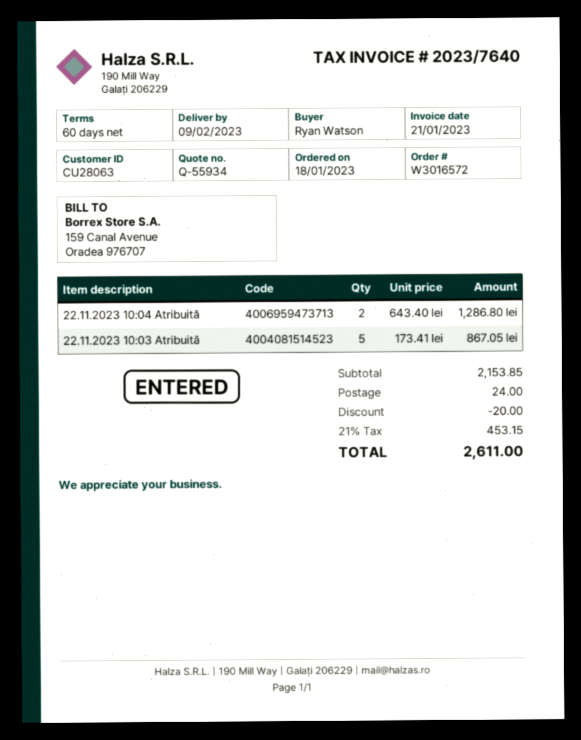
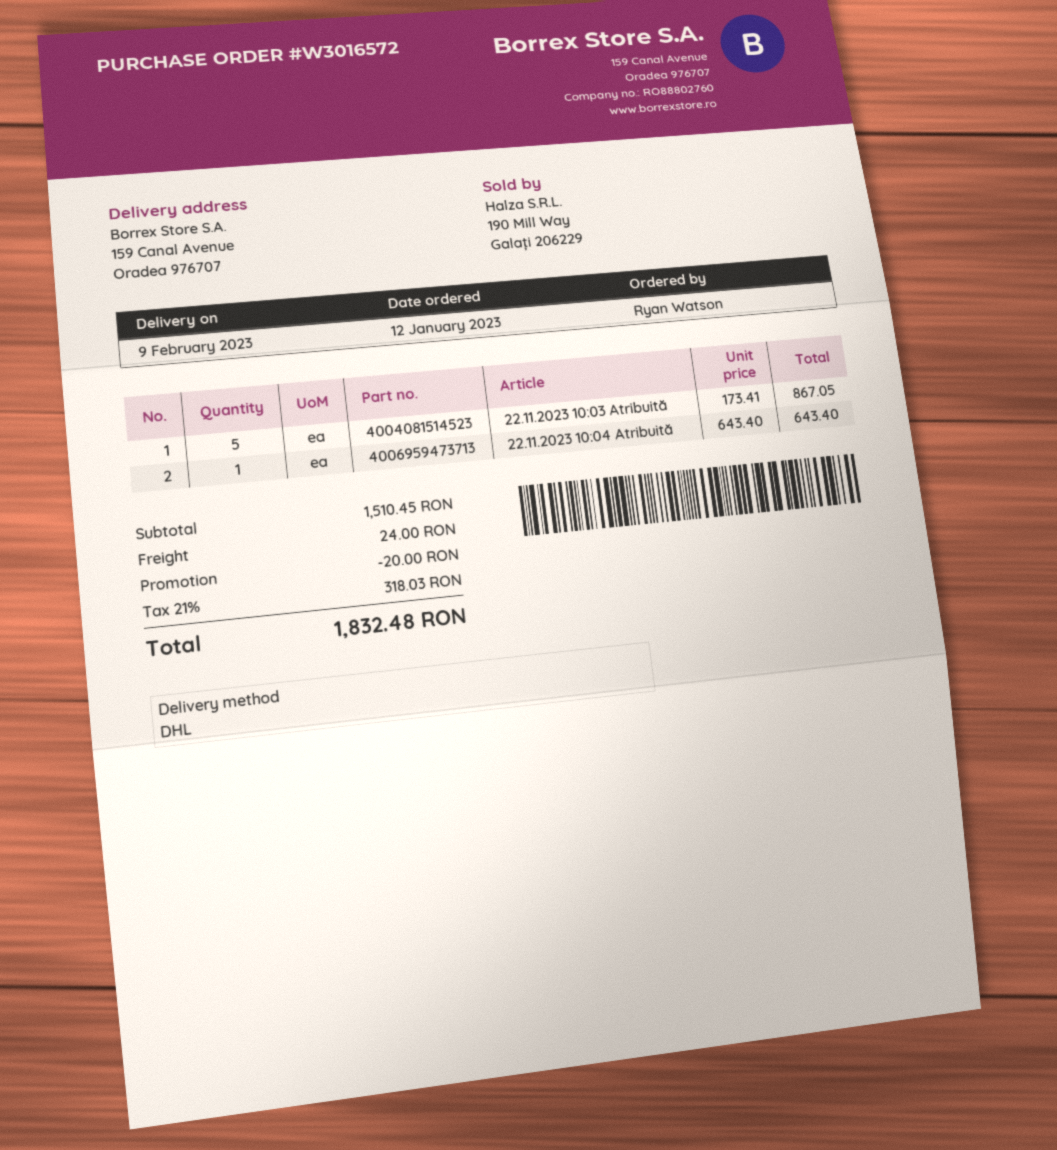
order date: 2023-01-18 -> 2023-01-12
22.11.2023 10:04 Atribuită: 2 x 643.40 = 1286.80 -> 1 x 643.40 = 643.40
subtotal: 2153.85 -> 1510.45
tax: 21% = 453.15 -> 21% = 318.03
total: 2611.00 -> 1832.48

